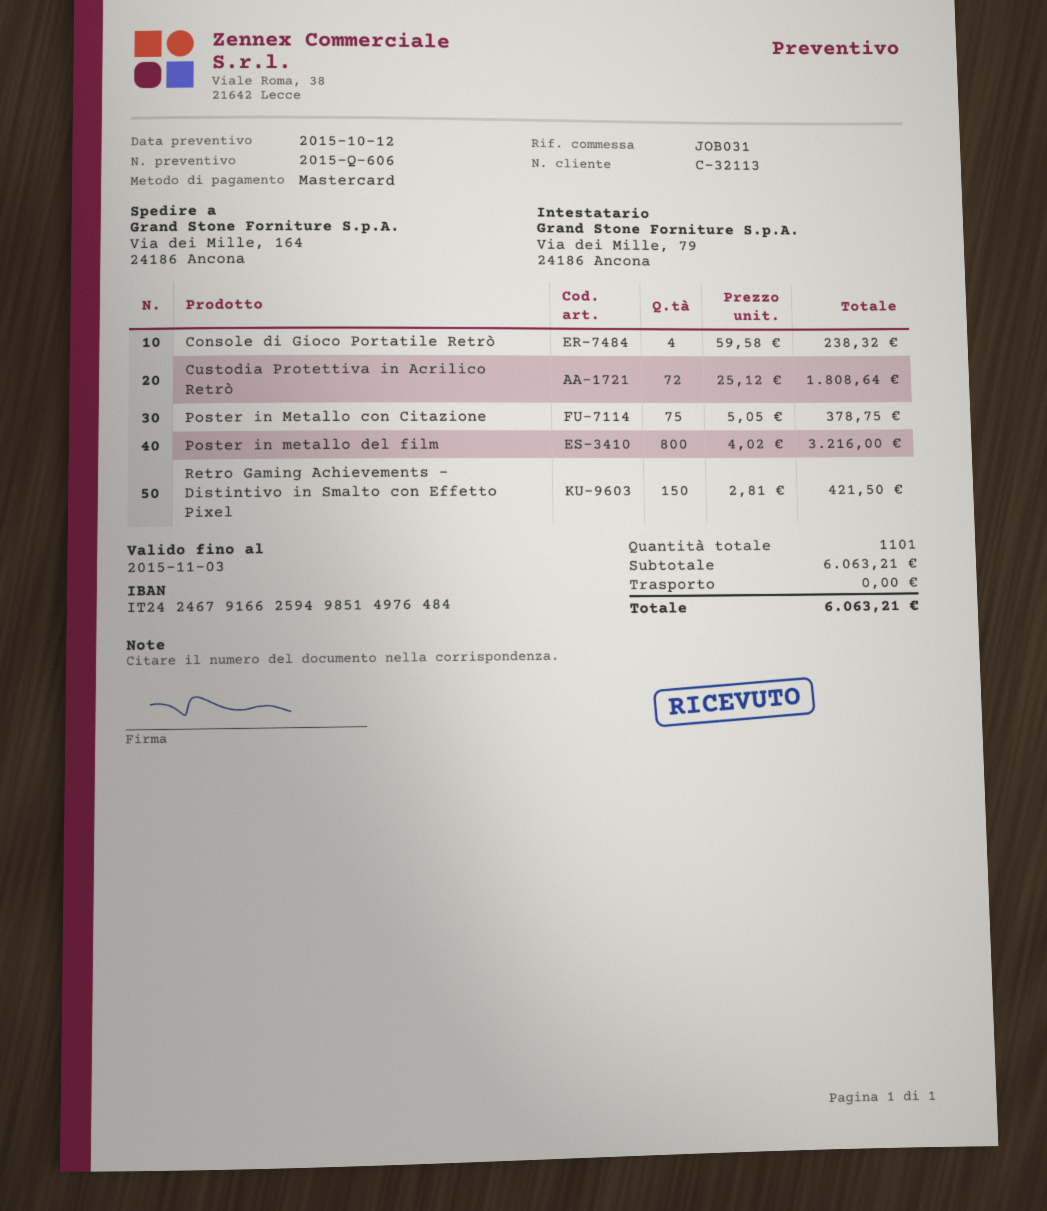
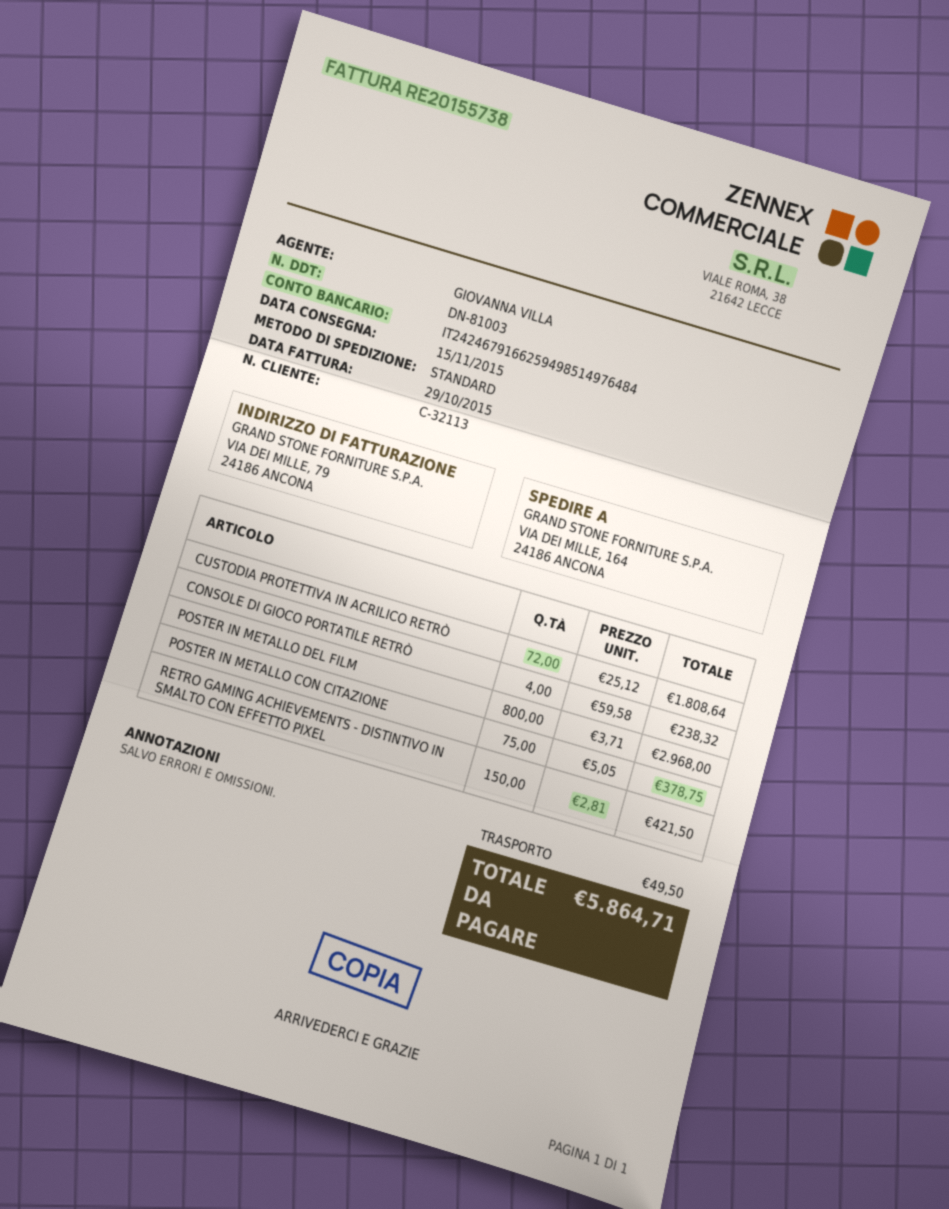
Poster in metallo del film: 800 x 4.02 = 3216.00 -> 800 x 3.71 = 2968.00
shipping: 0.00 -> 49.50
total: 6063.21 -> 5864.71

